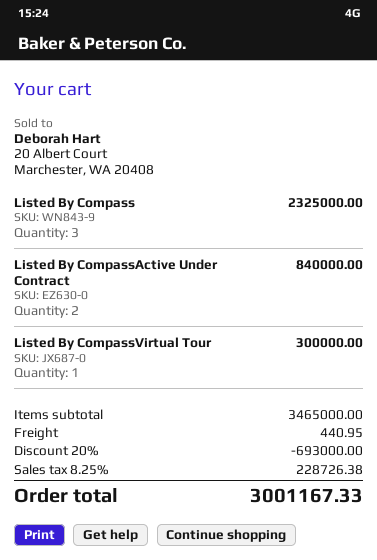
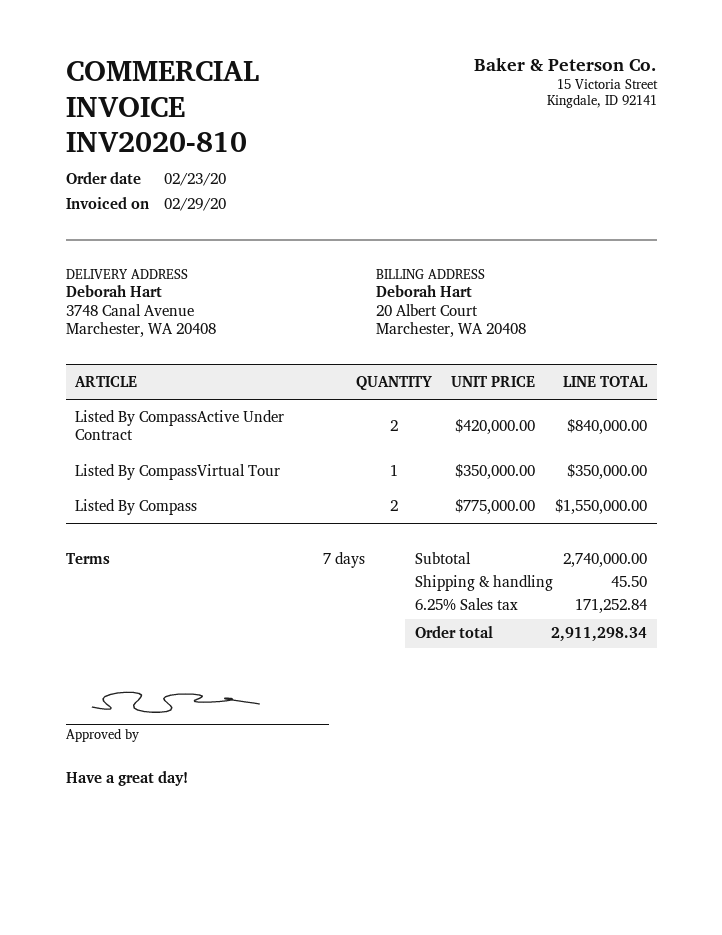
Listed By Compass: 3 for 2325000.00 -> 2 for 1550000.00
Listed By CompassVirtual Tour: 1 for 300000.00 -> 1 for 350000.00
subtotal: 3465000.00 -> 2740000.00
discount: 20% = 693000.00 -> none
shipping: 440.95 -> 45.50
tax: 8.25% = 228726.38 -> 6.25% = 171252.84
total: 3001167.33 -> 2911298.34

